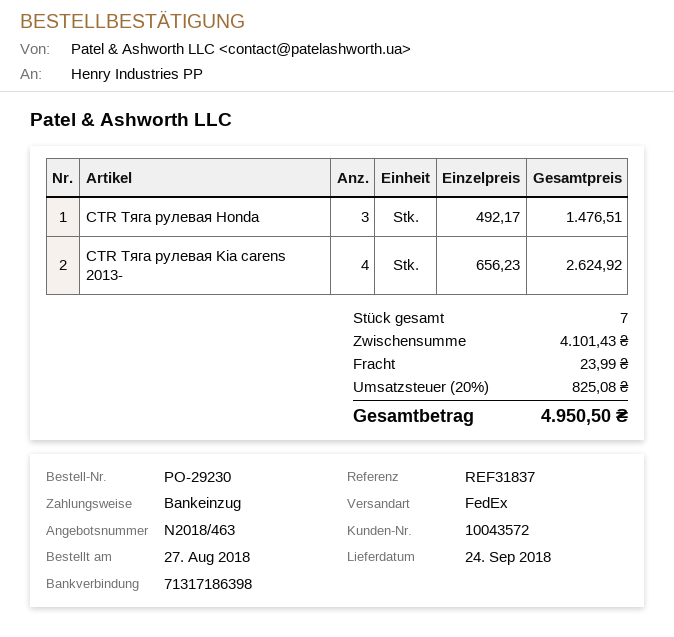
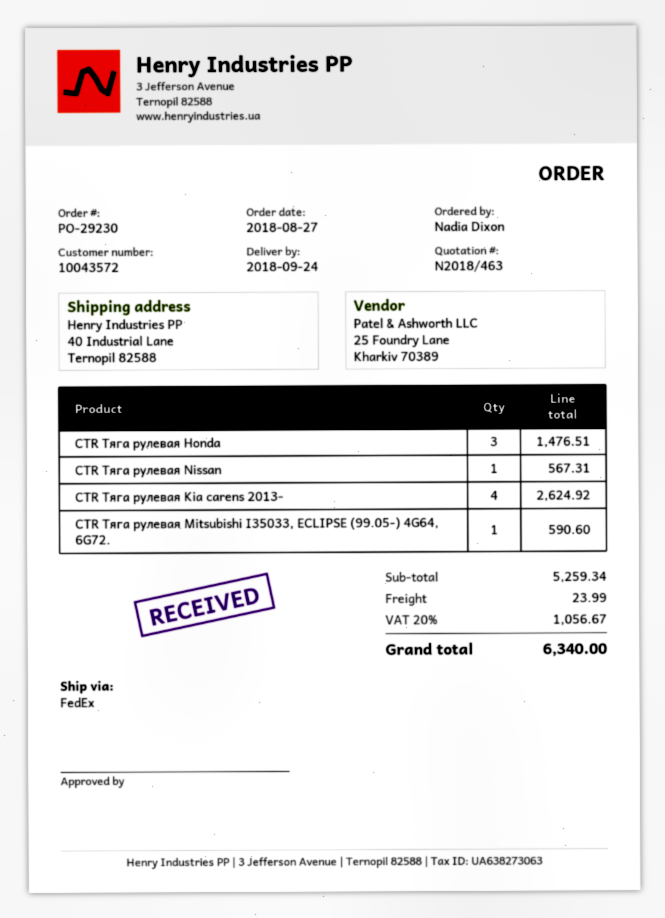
CTR Тяга рулевая Nissan: none -> 1 for 567.31
CTR Тяга рулевая Mitsubishi I35033, ECLIPSE (99.05-) 4G64, 6G72.: none -> 1 for 590.60
subtotal: 4101.43 -> 5259.34
tax: 20% = 825.08 -> 20% = 1056.67
total: 4950.50 -> 6340.00

